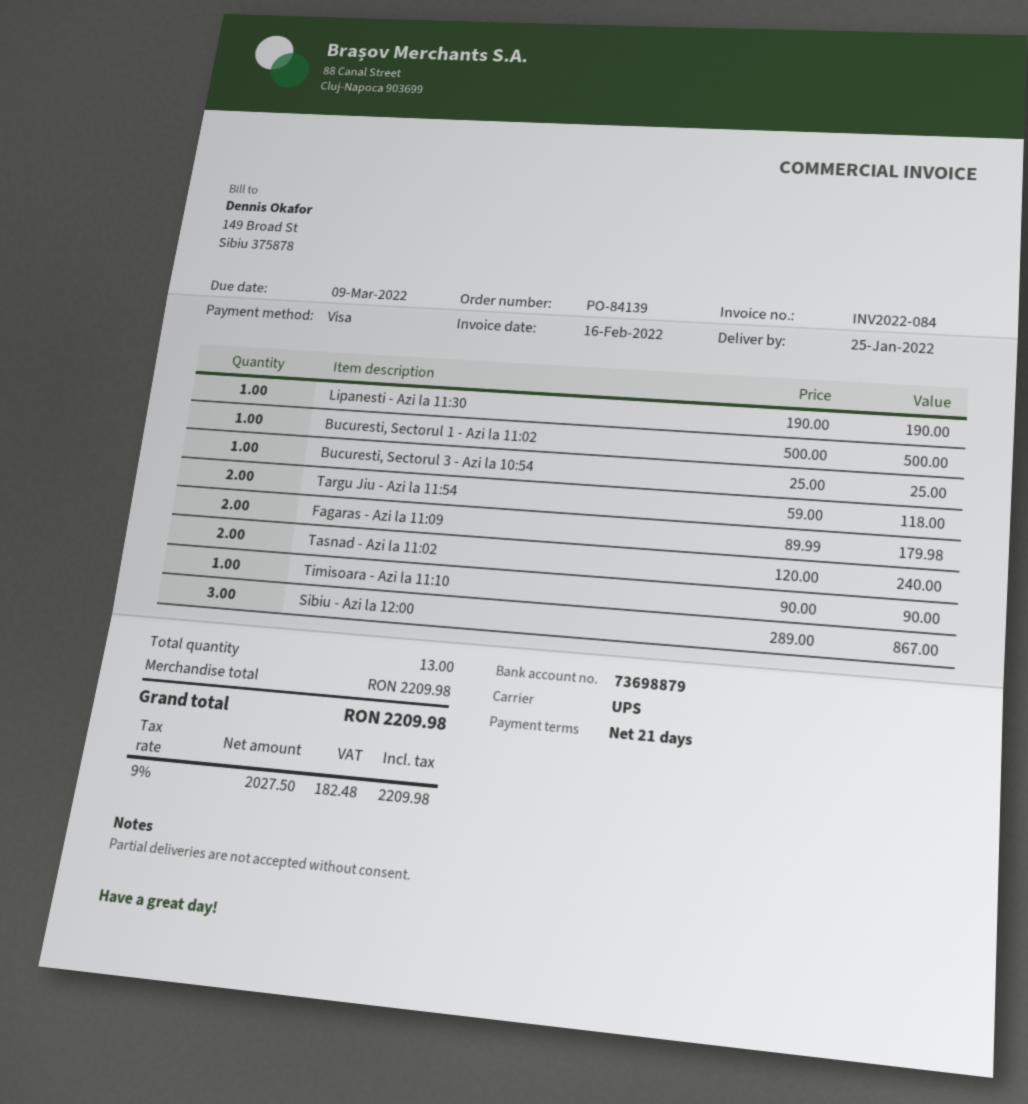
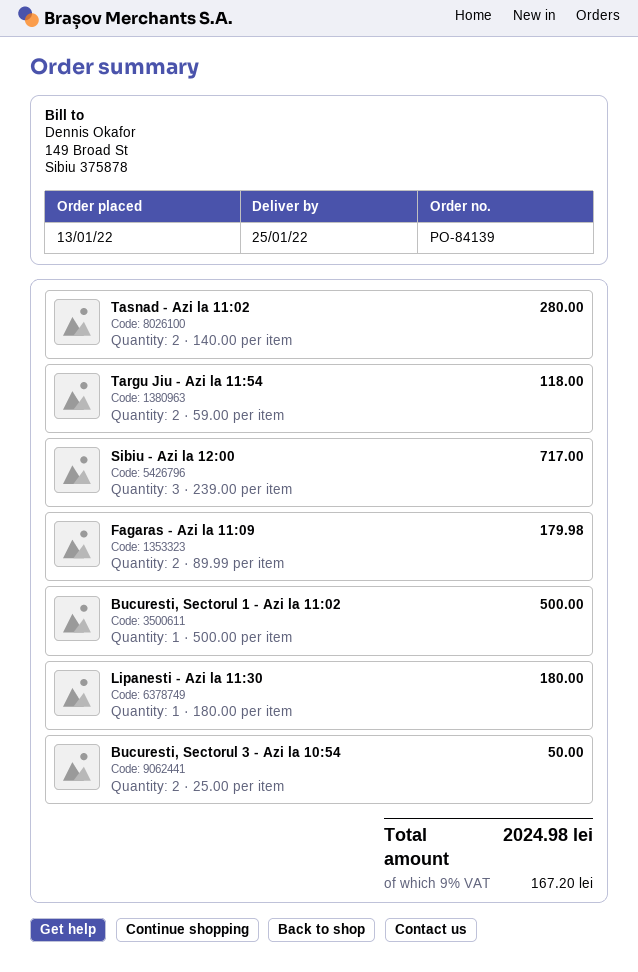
Lipanesti - Azi la 11:30: 1 x 190.00 = 190.00 -> 1 x 180.00 = 180.00
Bucuresti, Sectorul 3 - Azi la 10:54: 1 x 25.00 = 25.00 -> 2 x 25.00 = 50.00
Tasnad - Azi la 11:02: 2 x 120.00 = 240.00 -> 2 x 140.00 = 280.00
Timisoara - Azi la 11:10: 1 x 90.00 = 90.00 -> none
Sibiu - Azi la 12:00: 3 x 289.00 = 867.00 -> 3 x 239.00 = 717.00
tax: 9% = 182.48 -> 9% = 167.20
total: 2209.98 -> 2024.98

